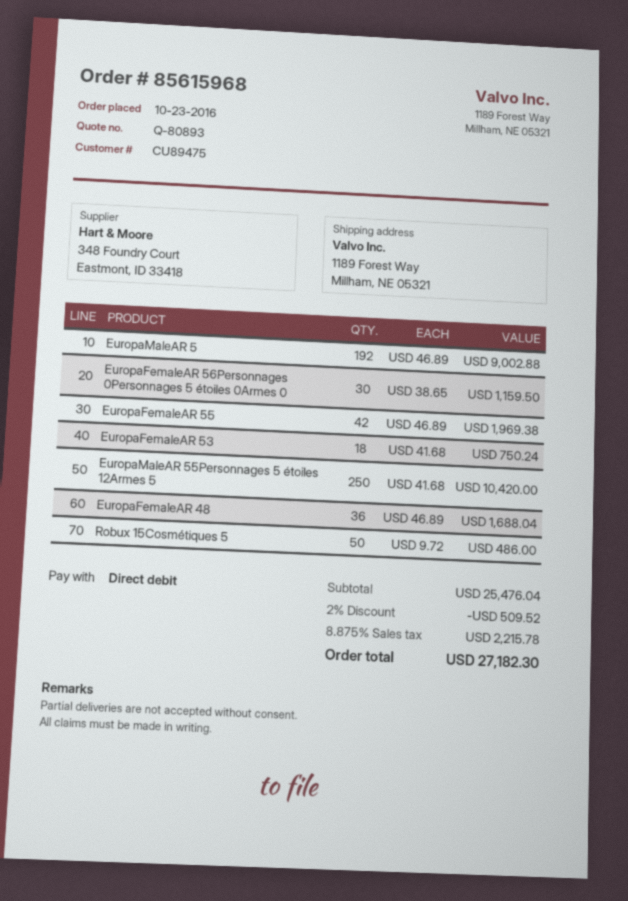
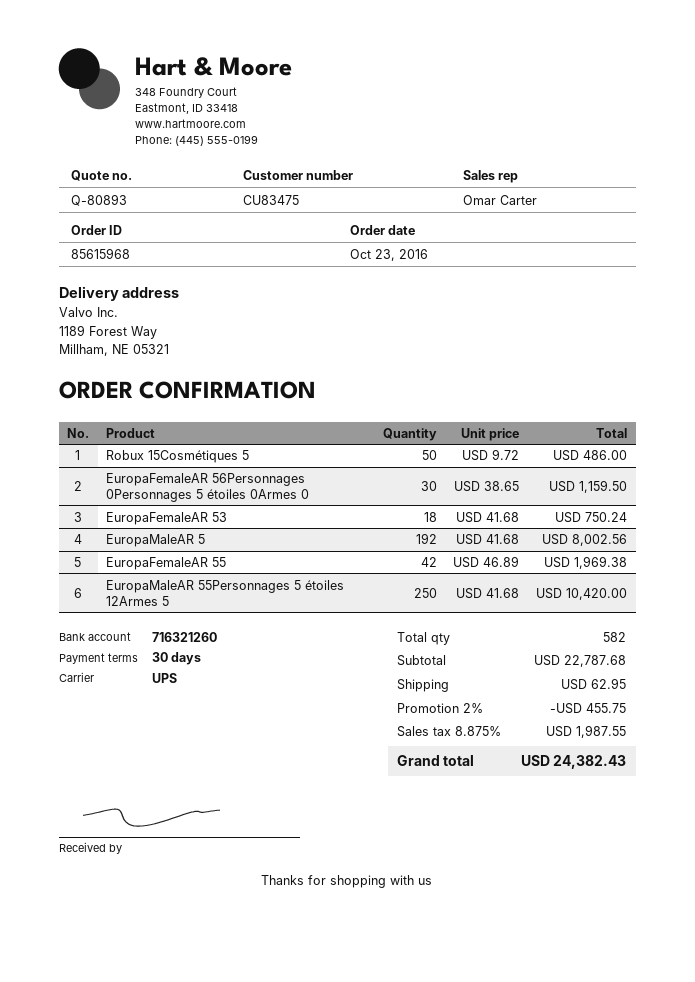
customer number: CU89475 -> CU83475
EuropaMaleAR 5: 192 x 46.89 = 9002.88 -> 192 x 41.68 = 8002.56
EuropaFemaleAR 48: 36 x 46.89 = 1688.04 -> none
subtotal: 25476.04 -> 22787.68
discount: 2% = 509.52 -> 2% = 455.75
shipping: none -> 62.95
tax: 8.875% = 2215.78 -> 8.875% = 1987.55
total: 27182.30 -> 24382.43

